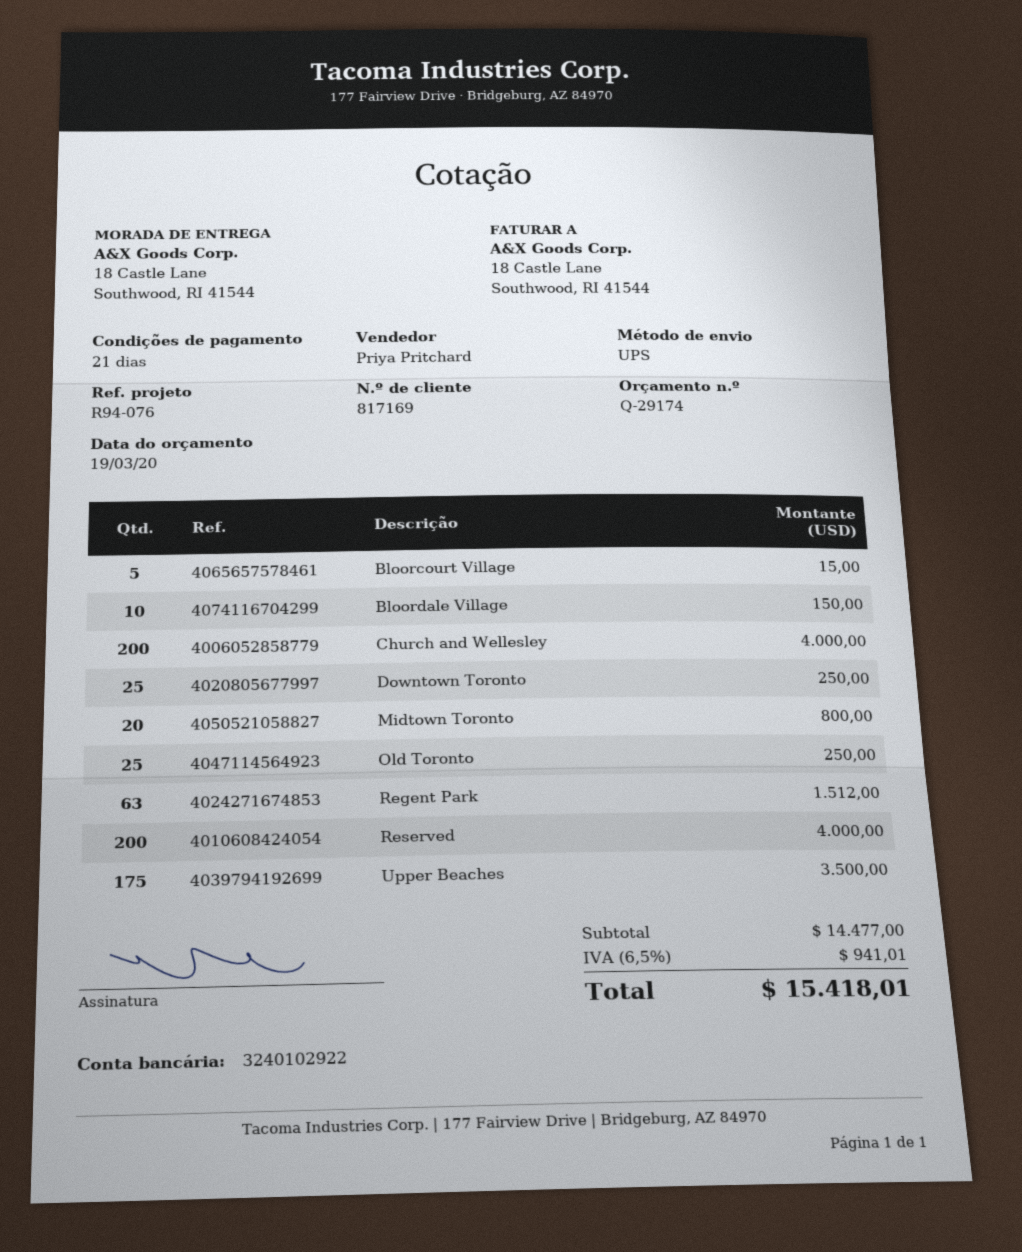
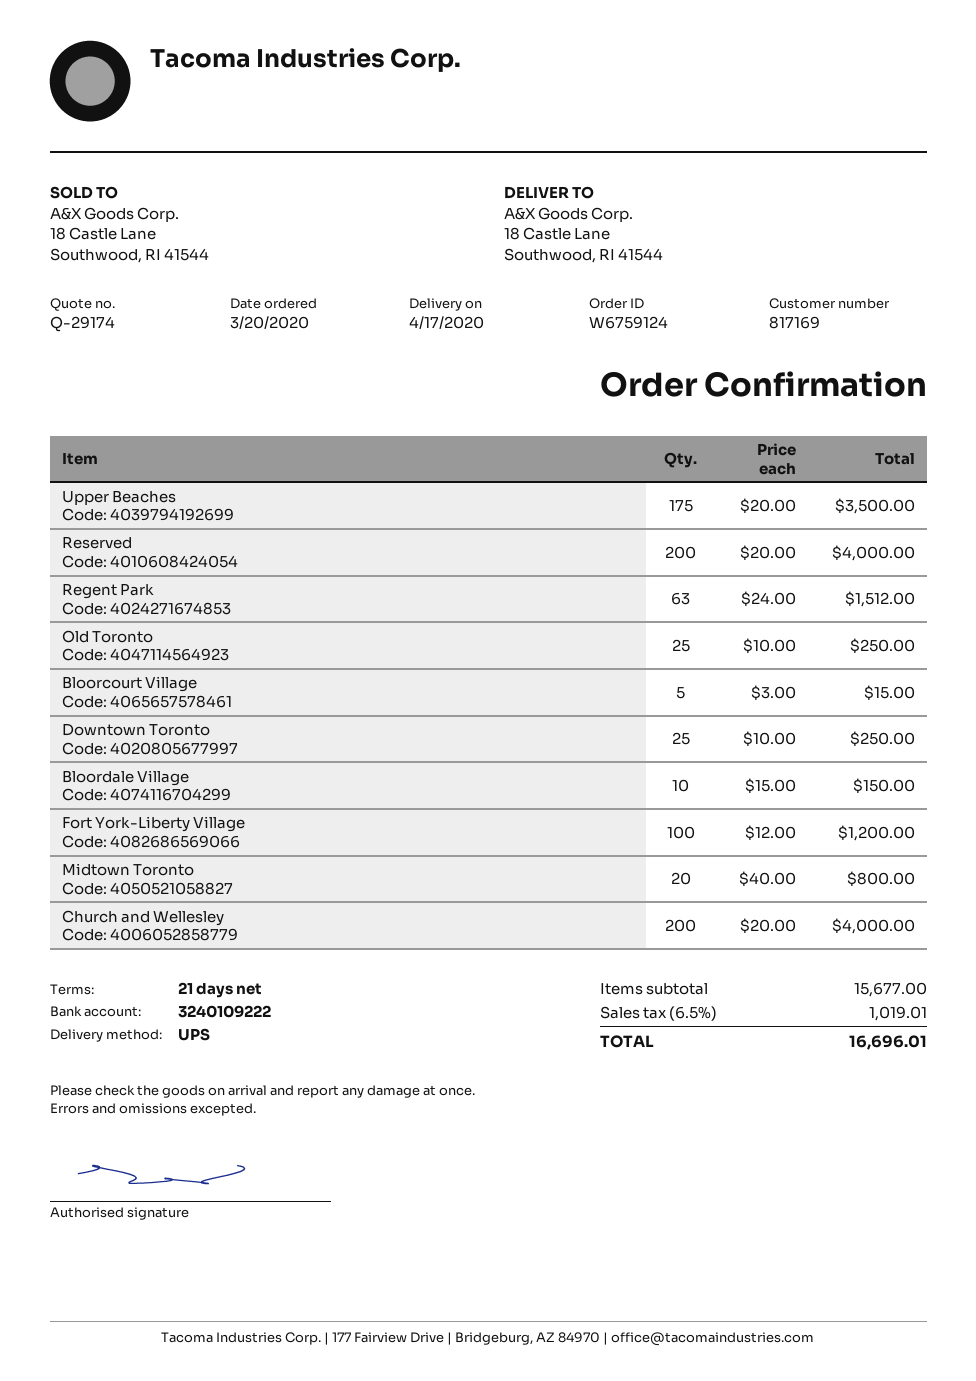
bank account: 3240102922 -> 3240109222
Fort York-Liberty Village: none -> 100 for 1200.00
subtotal: 14477.00 -> 15677.00
tax: 6.5% = 941.01 -> 6.5% = 1019.01
total: 15418.01 -> 16696.01

